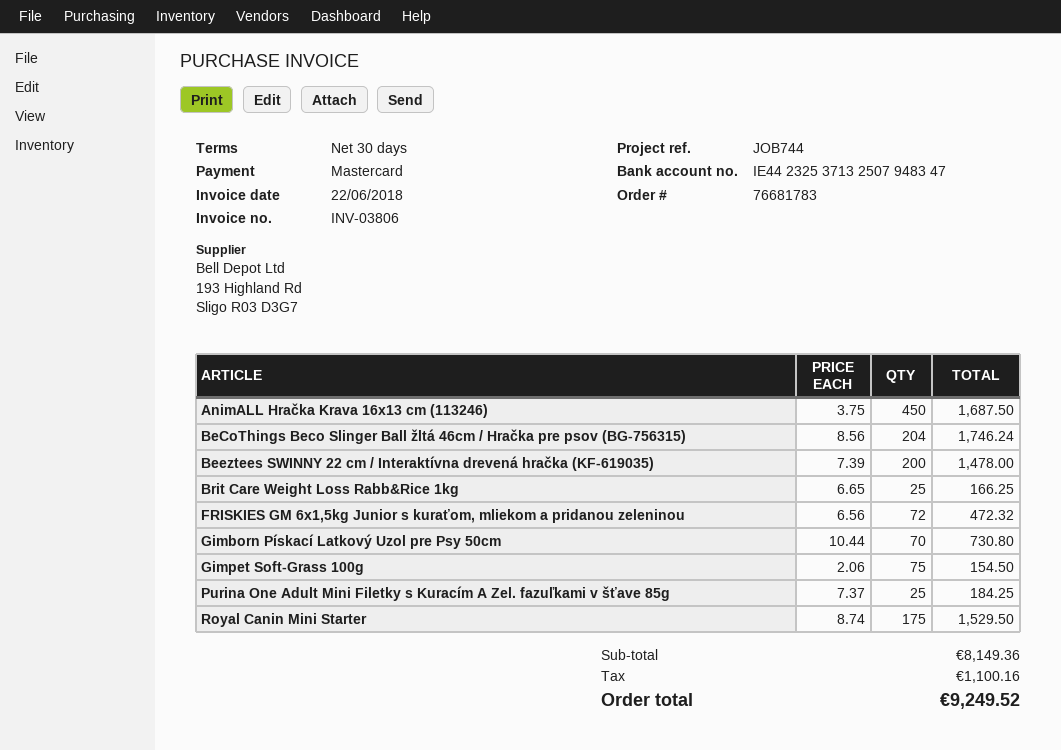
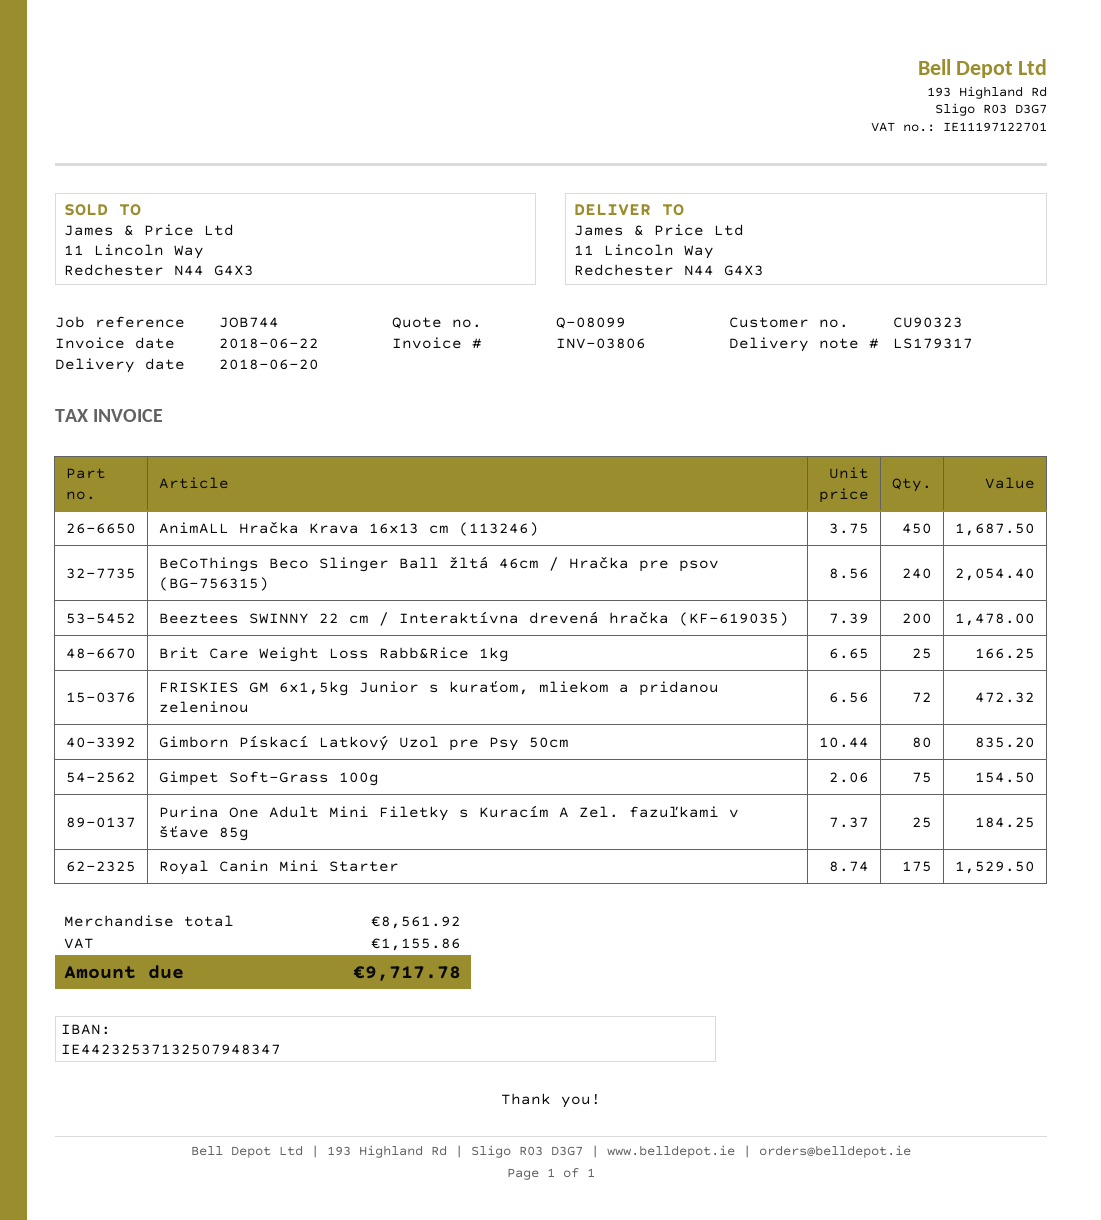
BeCoThings Beco Slinger Ball žltá 46cm / Hračka pre psov (BG-756315): 204 x 8.56 = 1746.24 -> 240 x 8.56 = 2054.40
Gimborn Pískací Latkový Uzol pre Psy 50cm: 70 x 10.44 = 730.80 -> 80 x 10.44 = 835.20
subtotal: 8149.36 -> 8561.92
tax: 1100.16 -> 1155.86
total: 9249.52 -> 9717.78

